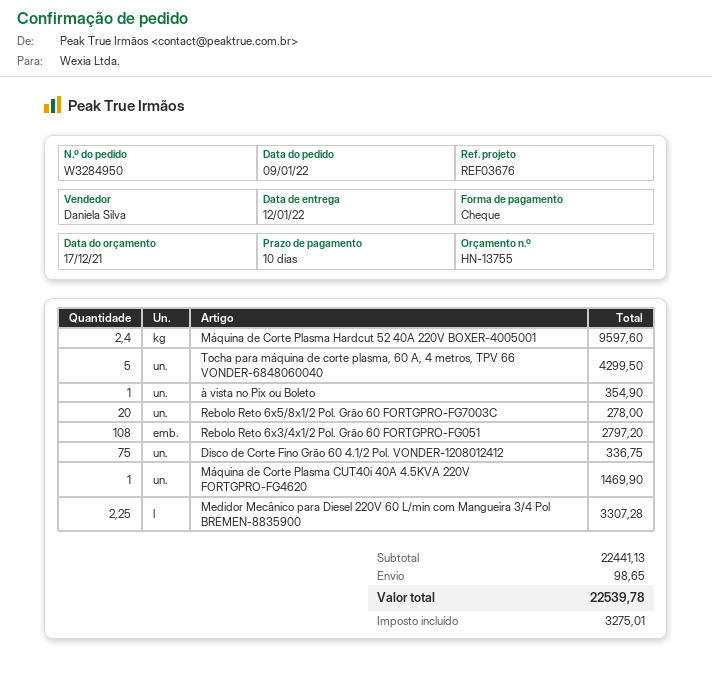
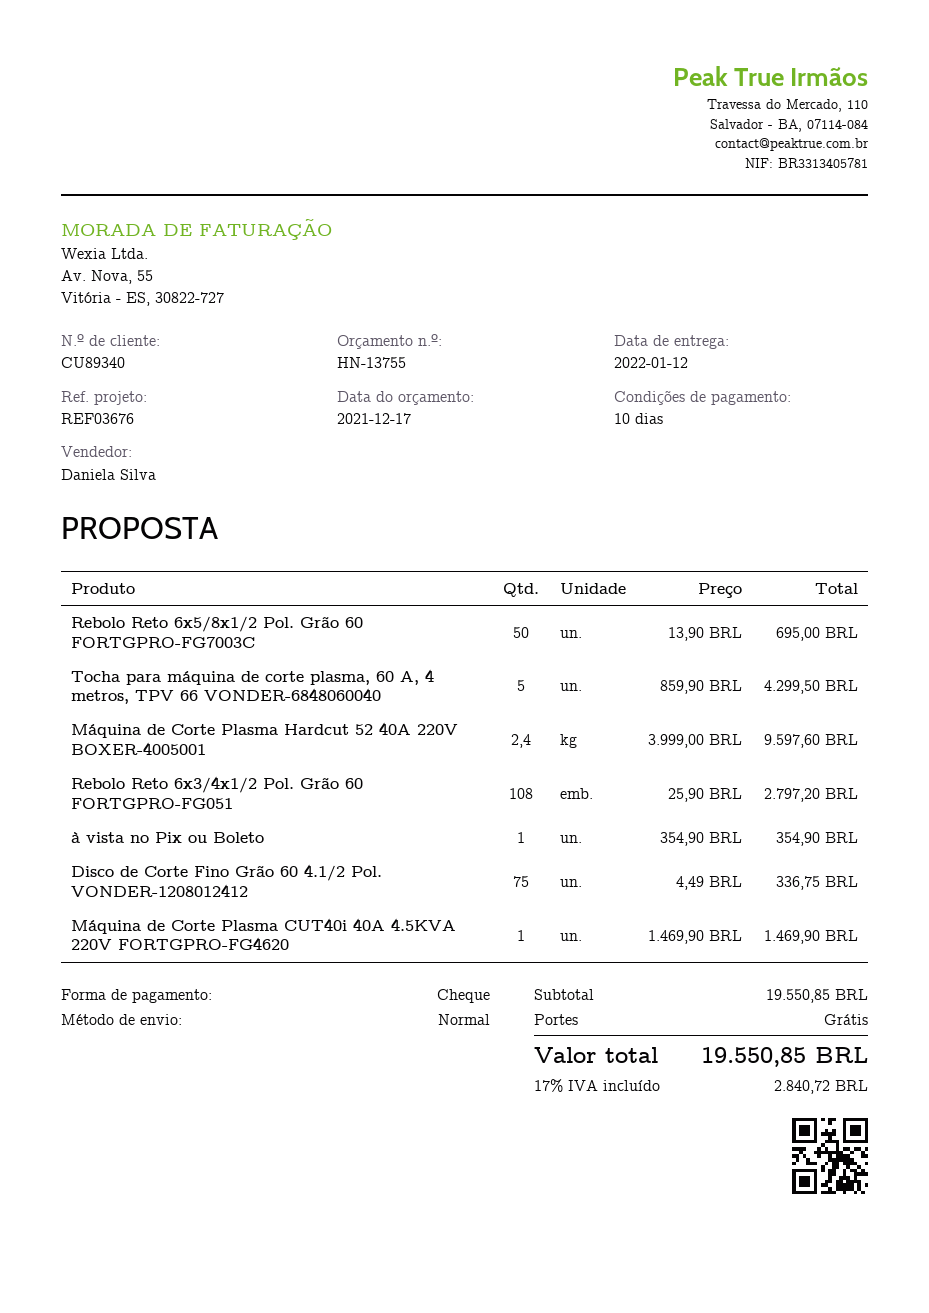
Rebolo Reto 6x5/8x1/2 Pol. Grão 60 FORTGPRO-FG7003C: 20 for 278.00 -> 50 for 695.00
Medidor Mecânico para Diesel 220V 60 L/min com Mangueira 3/4 Pol BREMEN-8835900: 2.25 for 3307.28 -> none
subtotal: 22441.13 -> 19550.85
shipping: 98.65 -> 0.00
tax: 3275.01 -> 2840.72
total: 22539.78 -> 19550.85

